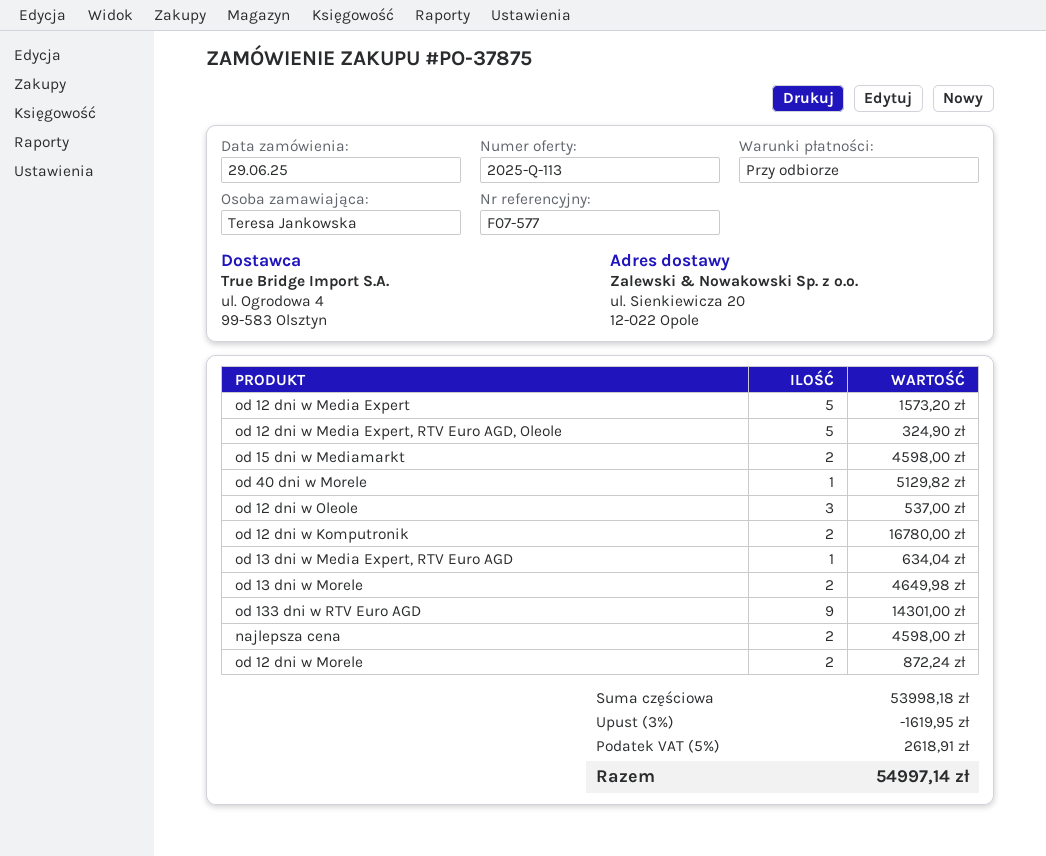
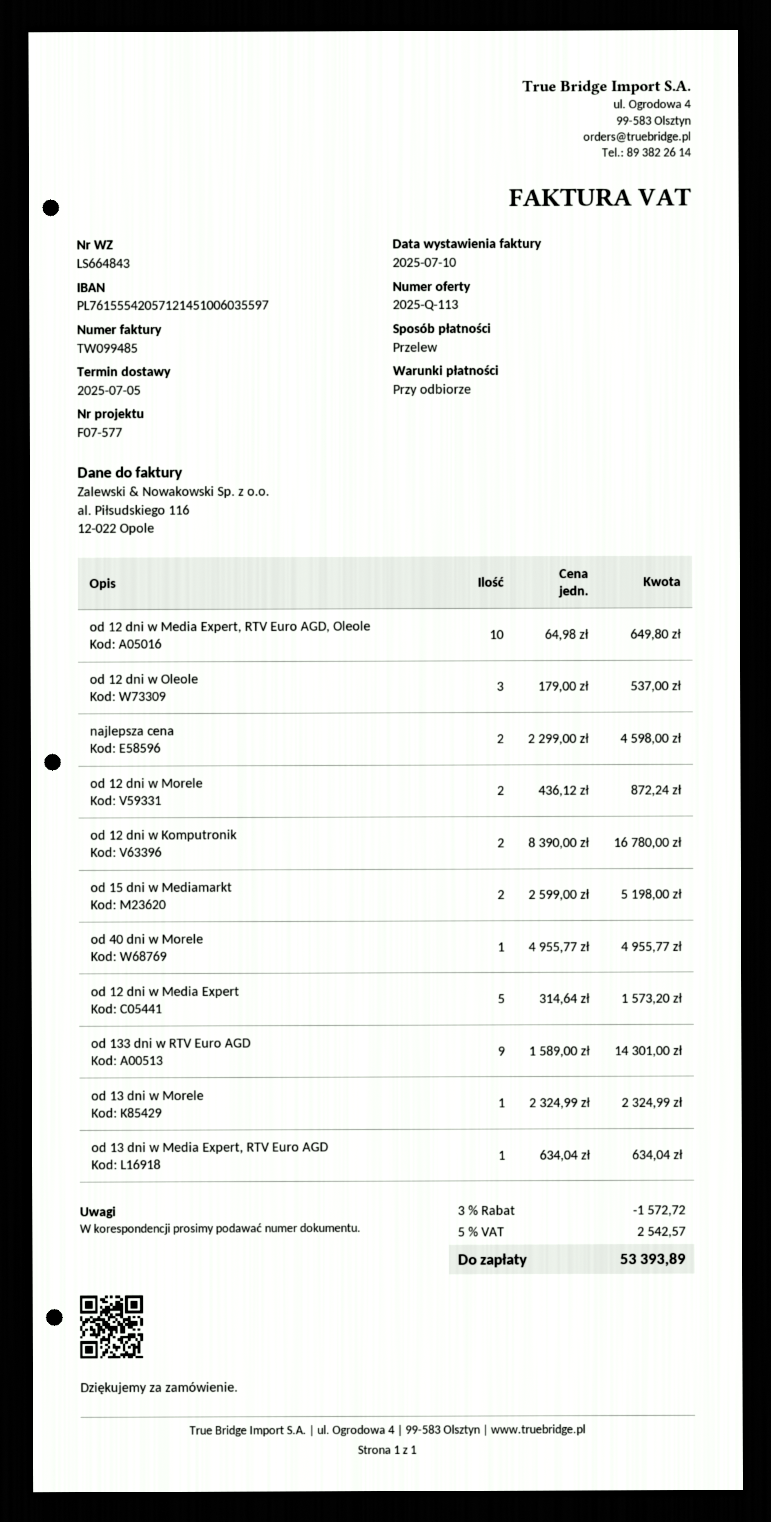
od 12 dni w Media Expert, RTV Euro AGD, Oleole: 5 for 324.90 -> 10 for 649.80
od 15 dni w Mediamarkt: 2 for 4598.00 -> 2 for 5198.00
od 40 dni w Morele: 1 for 5129.82 -> 1 for 4955.77
od 13 dni w Morele: 2 for 4649.98 -> 1 for 2324.99
discount: 3% = 1619.95 -> 3% = 1572.72
tax: 5% = 2618.91 -> 5% = 2542.57
total: 54997.14 -> 53393.89

